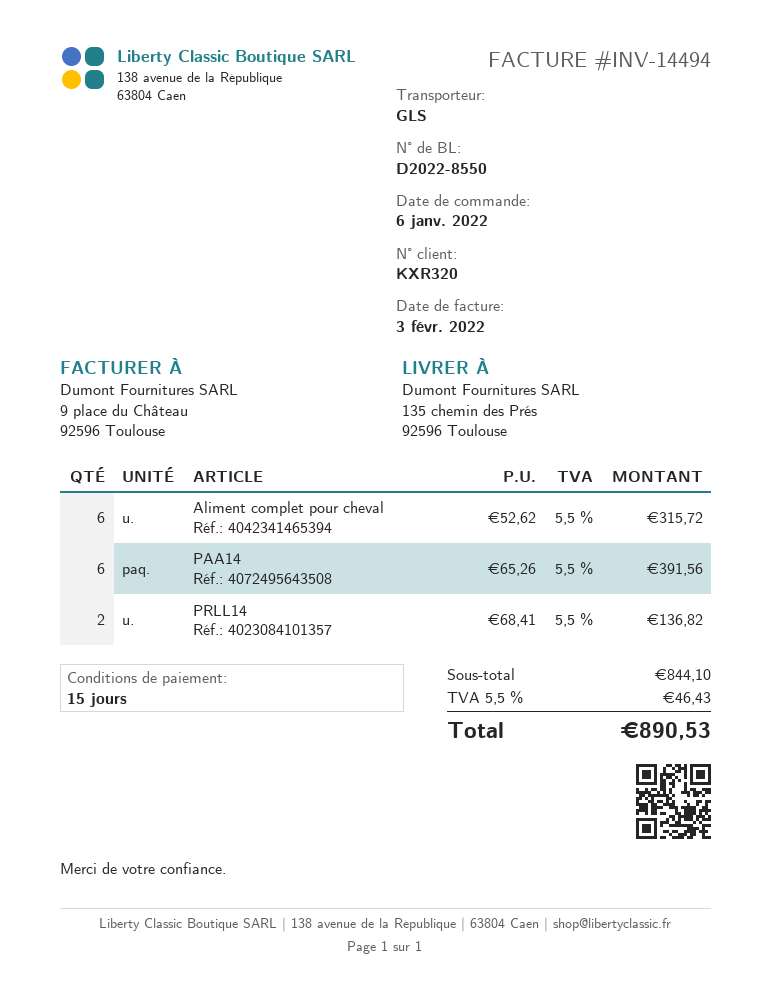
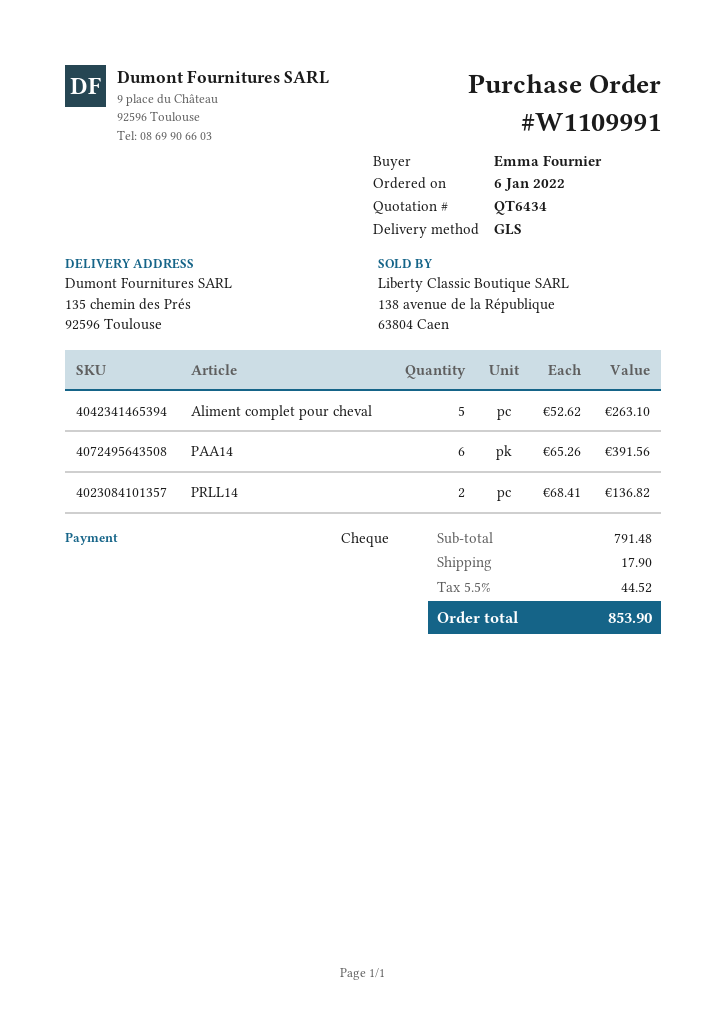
Aliment complet pour cheval: 6 x 52.62 = 315.72 -> 5 x 52.62 = 263.10
subtotal: 844.10 -> 791.48
shipping: none -> 17.90
tax: 5.5% = 46.43 -> 5.5% = 44.52
total: 890.53 -> 853.90

